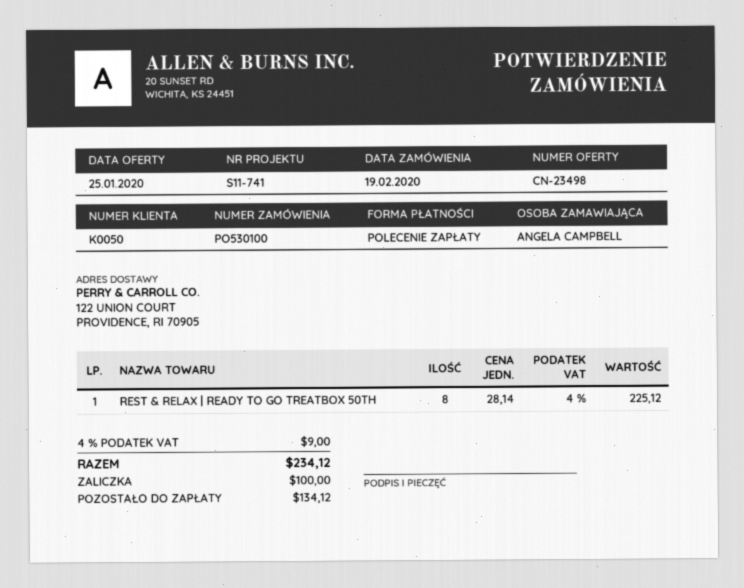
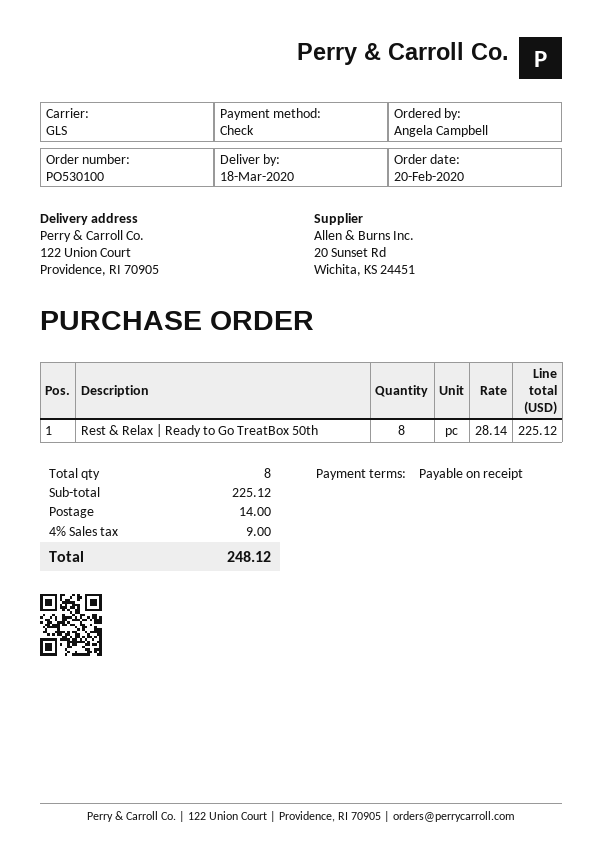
order date: 2020-02-19 -> 2020-02-20
payment method: direct debit -> cheque
shipping: none -> 14.00
total: 234.12 -> 248.12

